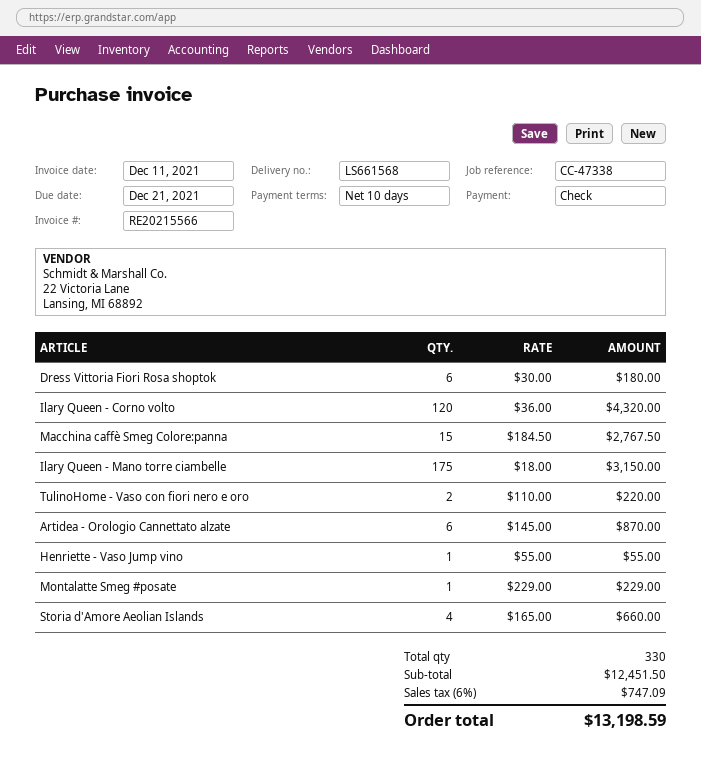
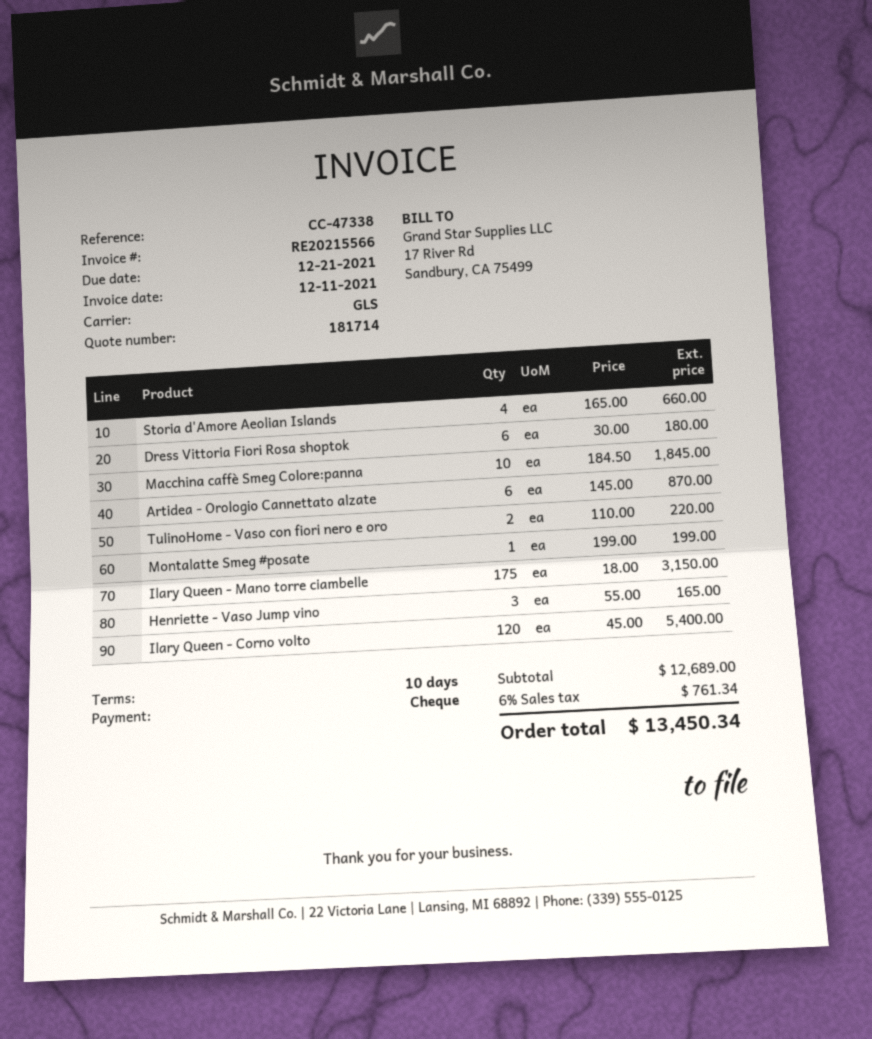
Ilary Queen - Corno volto: 120 x 36.00 = 4320.00 -> 120 x 45.00 = 5400.00
Macchina caffè Smeg Colore:panna: 15 x 184.50 = 2767.50 -> 10 x 184.50 = 1845.00
Henriette - Vaso Jump vino: 1 x 55.00 = 55.00 -> 3 x 55.00 = 165.00
Montalatte Smeg #posate: 1 x 229.00 = 229.00 -> 1 x 199.00 = 199.00
subtotal: 12451.50 -> 12689.00
tax: 6% = 747.09 -> 6% = 761.34
total: 13198.59 -> 13450.34

